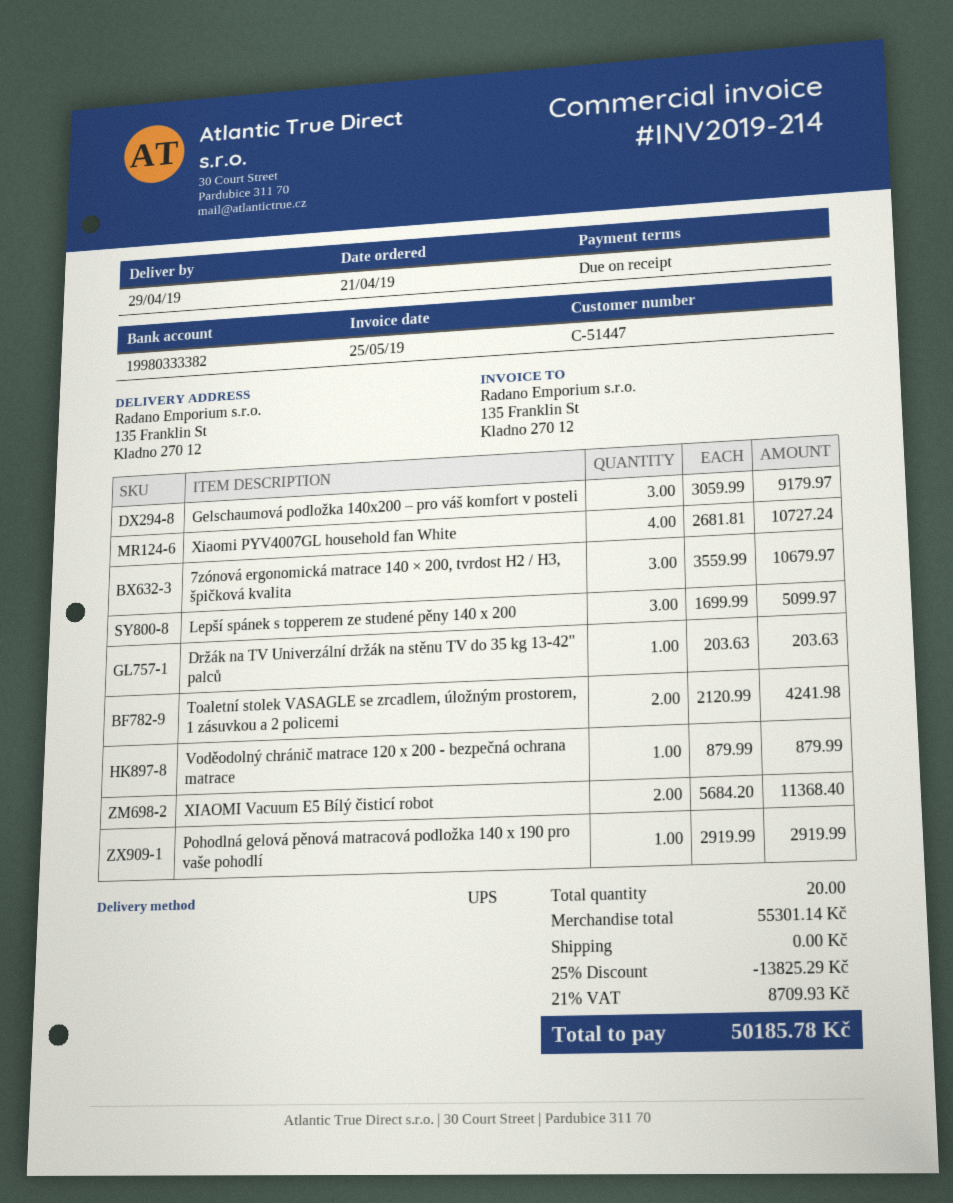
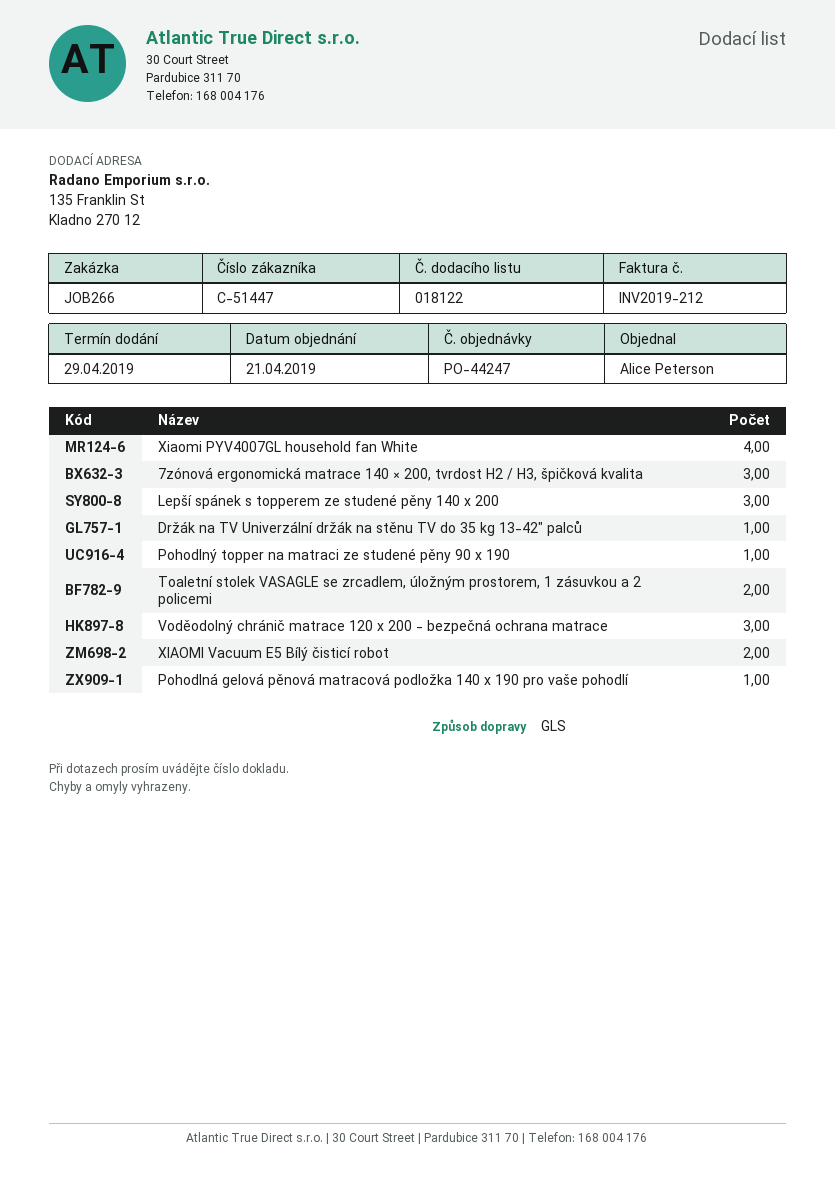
invoice number: INV2019-214 -> INV2019-212
shipping method: UPS -> GLS
Gelschaumová podložka 140x200 – pro váš komfort v posteli: 3 -> none
Voděodolný chránič matrace 120 x 200 - bezpečná ochrana matrace: 1 -> 3
Pohodlný topper na matraci ze studené pěny 90 x 190: none -> 1

